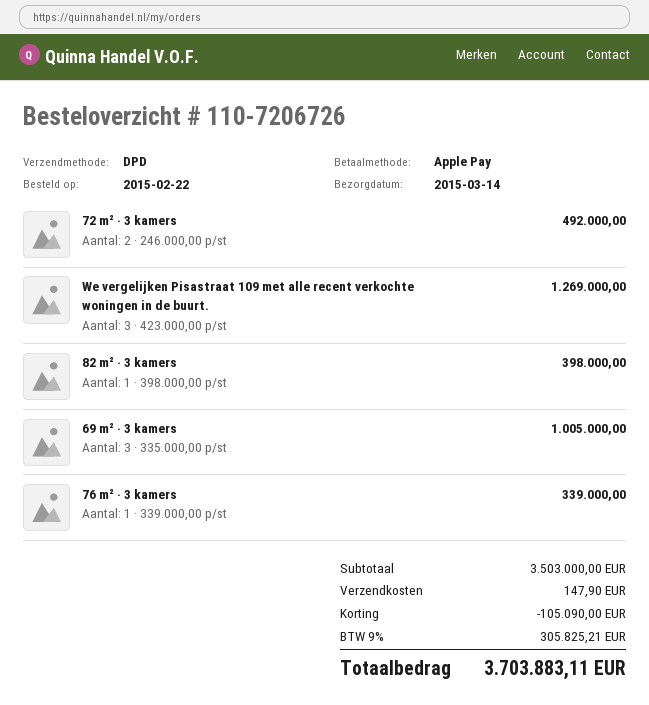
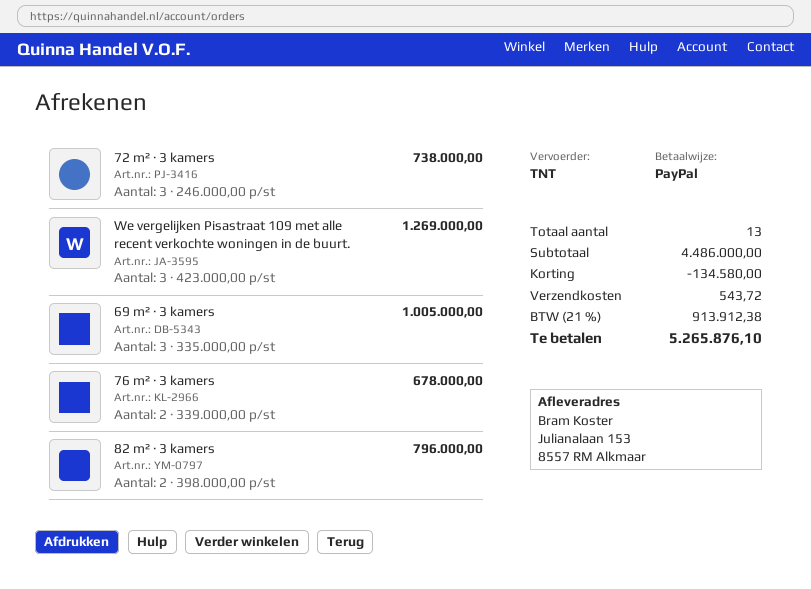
payment method: Apple Pay -> PayPal
shipping method: DPD -> TNT
72 m² · 3 kamers: 2 x 246000.00 = 492000.00 -> 3 x 246000.00 = 738000.00
82 m² · 3 kamers: 1 x 398000.00 = 398000.00 -> 2 x 398000.00 = 796000.00
76 m² · 3 kamers: 1 x 339000.00 = 339000.00 -> 2 x 339000.00 = 678000.00
subtotal: 3503000.00 -> 4486000.00
discount: 105090.00 -> 134580.00
shipping: 147.90 -> 543.72
tax: 9% = 305825.21 -> 21% = 913912.38
total: 3703883.11 -> 5265876.10

